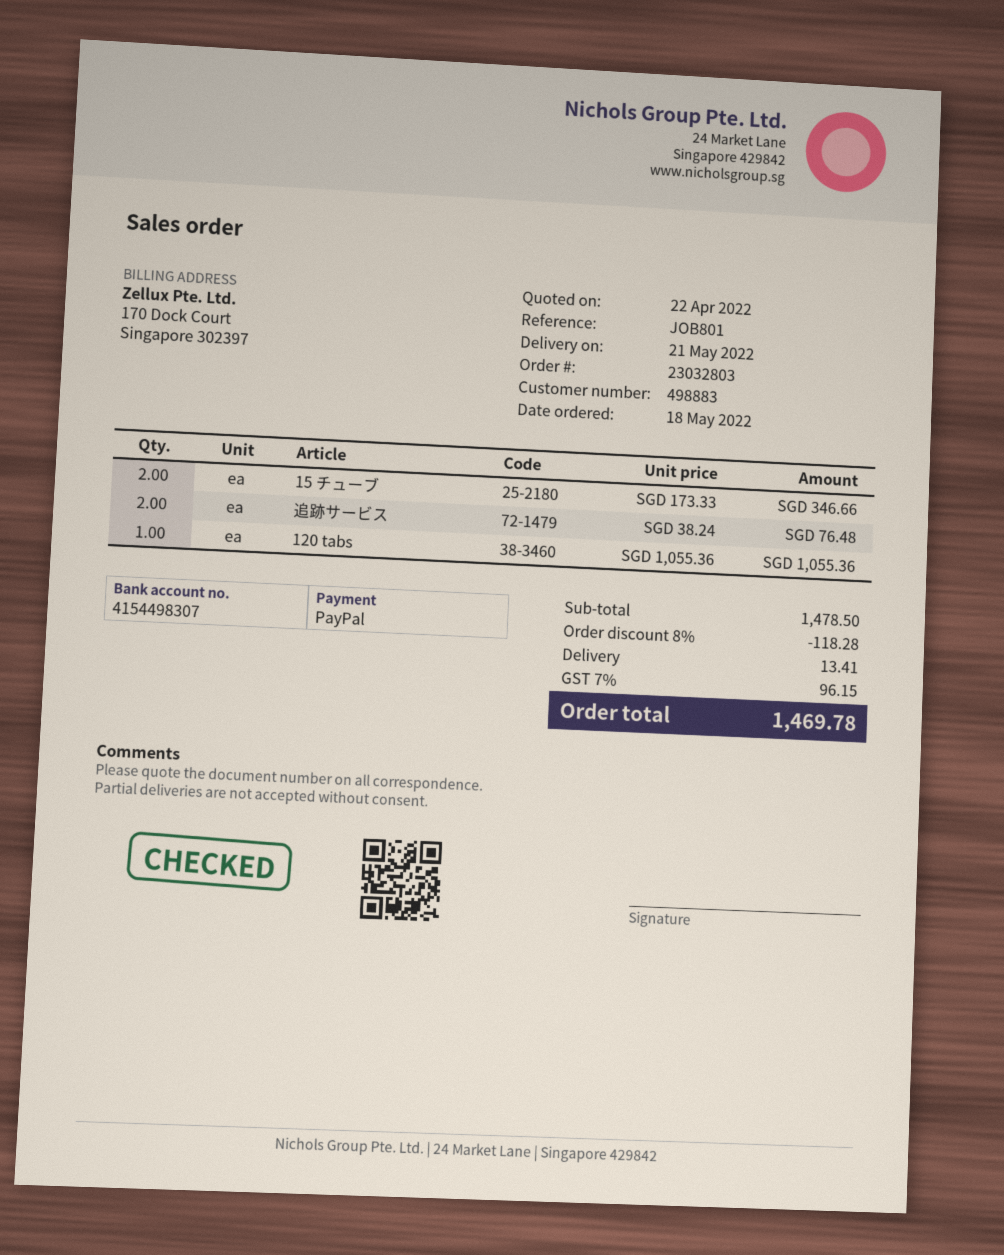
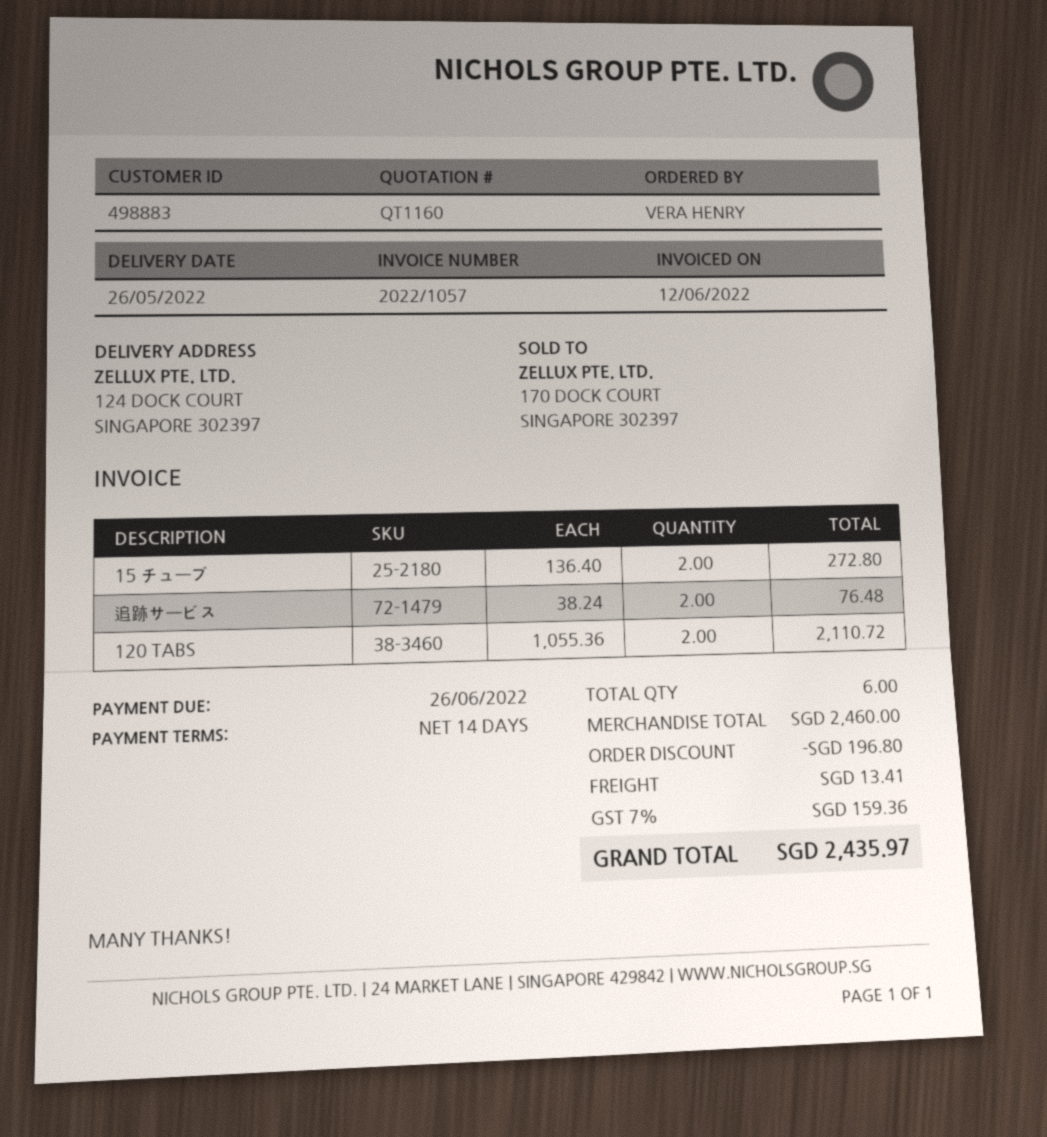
delivery date: 2022-05-21 -> 2022-05-26
15 チューブ: 2 x 173.33 = 346.66 -> 2 x 136.40 = 272.80
120 tabs: 1 x 1055.36 = 1055.36 -> 2 x 1055.36 = 2110.72
subtotal: 1478.50 -> 2460.00
discount: 118.28 -> 196.80
tax: 7% = 96.15 -> 7% = 159.36
total: 1469.78 -> 2435.97

